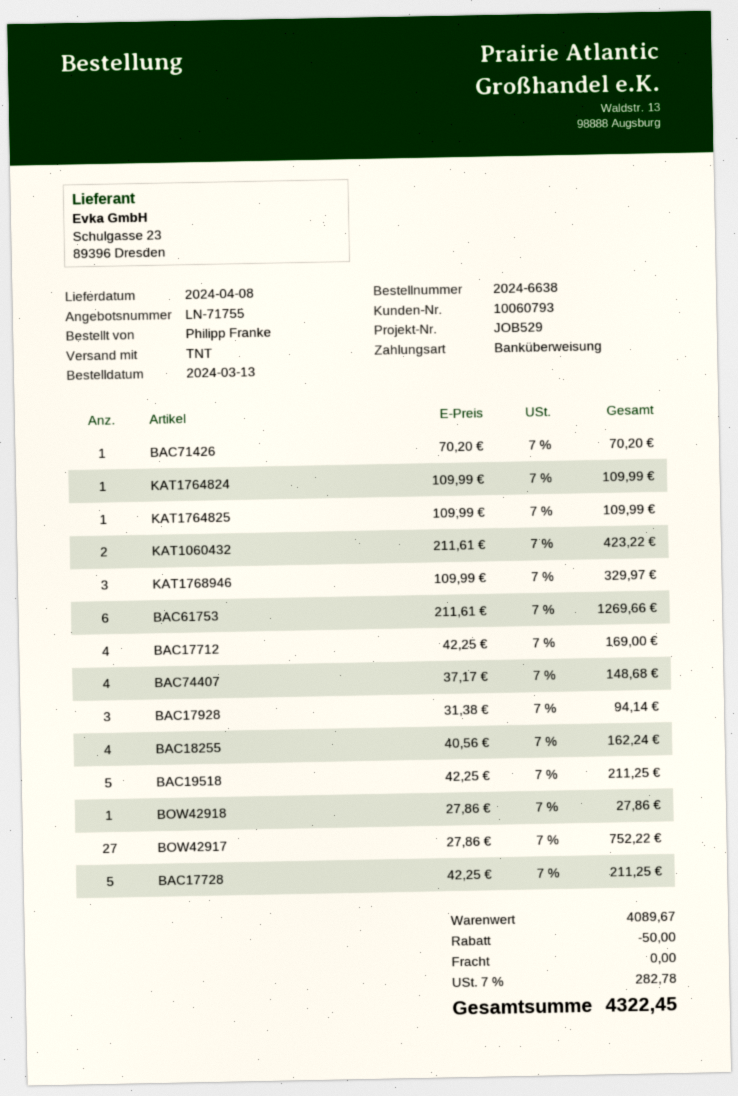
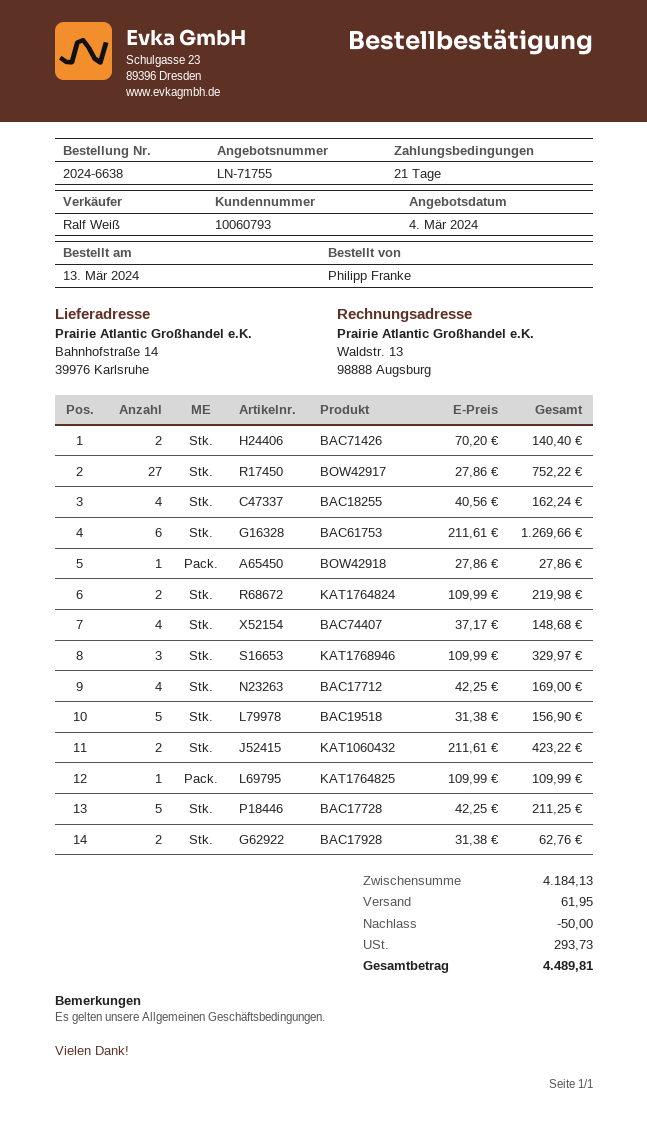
BAC71426: 1 x 70.20 = 70.20 -> 2 x 70.20 = 140.40
KAT1764824: 1 x 109.99 = 109.99 -> 2 x 109.99 = 219.98
BAC17928: 3 x 31.38 = 94.14 -> 2 x 31.38 = 62.76
BAC19518: 5 x 42.25 = 211.25 -> 5 x 31.38 = 156.90
subtotal: 4089.67 -> 4184.13
shipping: 0.00 -> 61.95
tax: 282.78 -> 293.73
total: 4322.45 -> 4489.81

